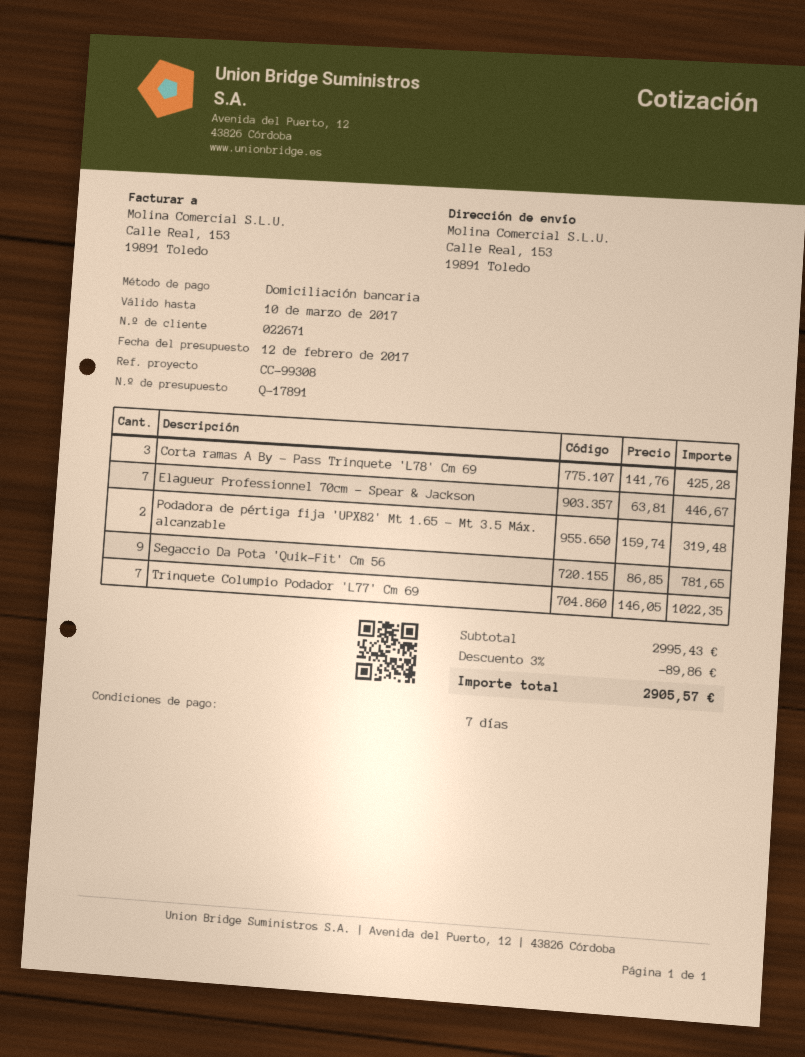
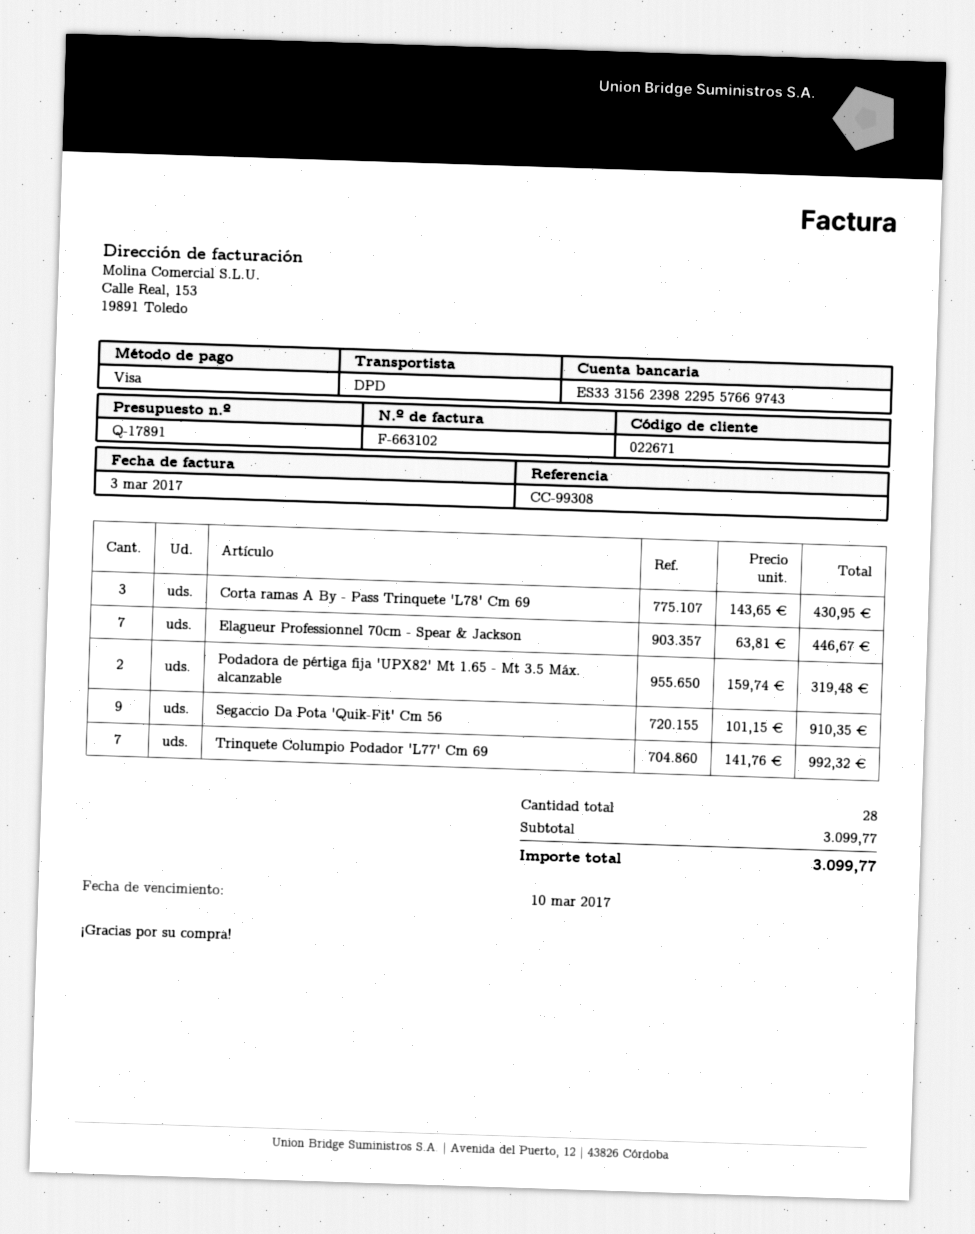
payment method: direct debit -> Visa
Corta ramas A By - Pass Trinquete 'L78' Cm 69: 3 x 141.76 = 425.28 -> 3 x 143.65 = 430.95
Segaccio Da Pota 'Quik-Fit' Cm 56: 9 x 86.85 = 781.65 -> 9 x 101.15 = 910.35
Trinquete Columpio Podador 'L77' Cm 69: 7 x 146.05 = 1022.35 -> 7 x 141.76 = 992.32
subtotal: 2995.43 -> 3099.77
discount: 3% = 89.86 -> none
total: 2905.57 -> 3099.77

